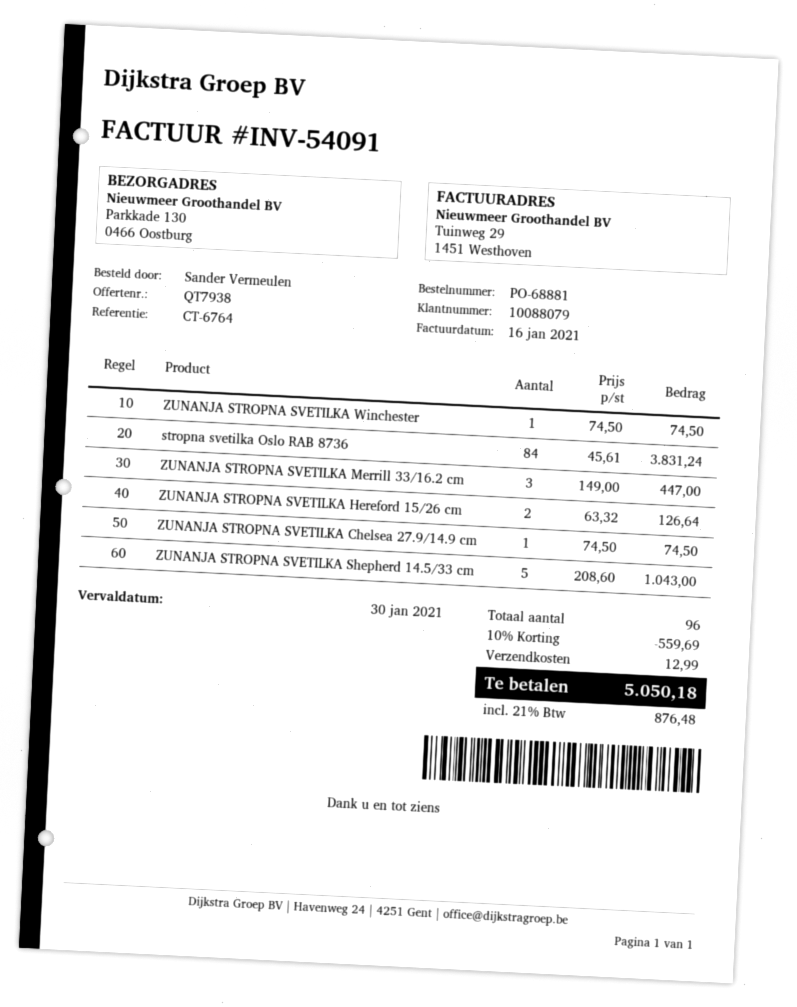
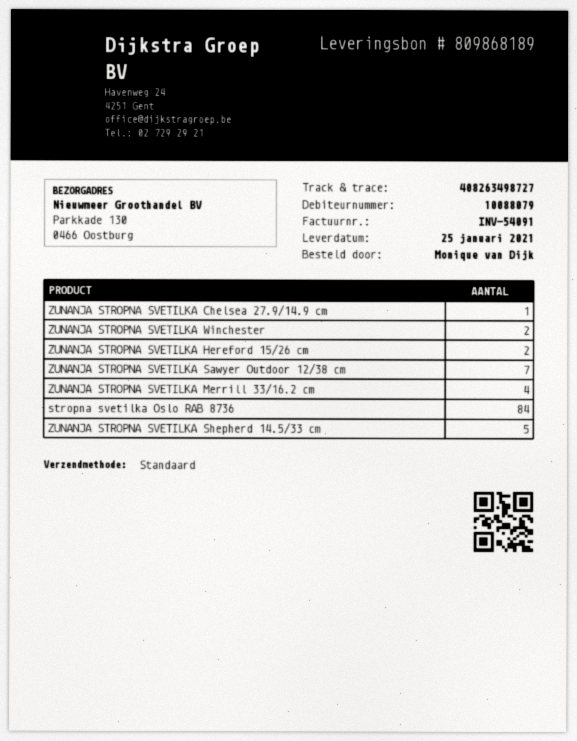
ordered by: Sander Vermeulen -> Monique van Dijk
ZUNANJA STROPNA SVETILKA Winchester: 1 -> 2
ZUNANJA STROPNA SVETILKA Merrill 33/16.2 cm: 3 -> 4
ZUNANJA STROPNA SVETILKA Sawyer Outdoor 12/38 cm: none -> 7

